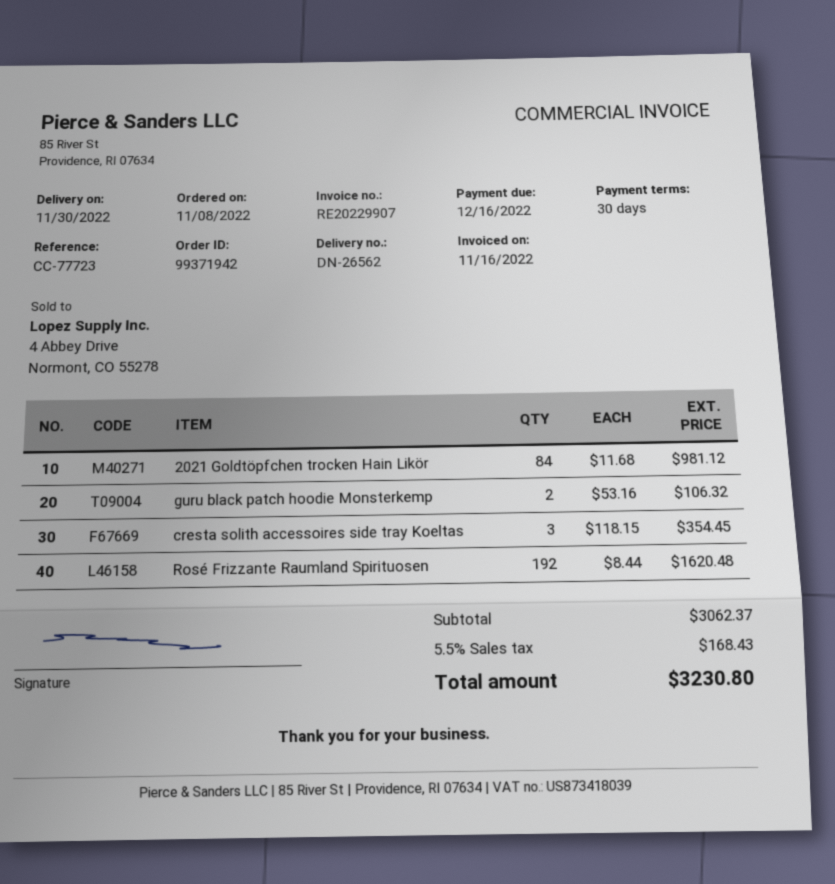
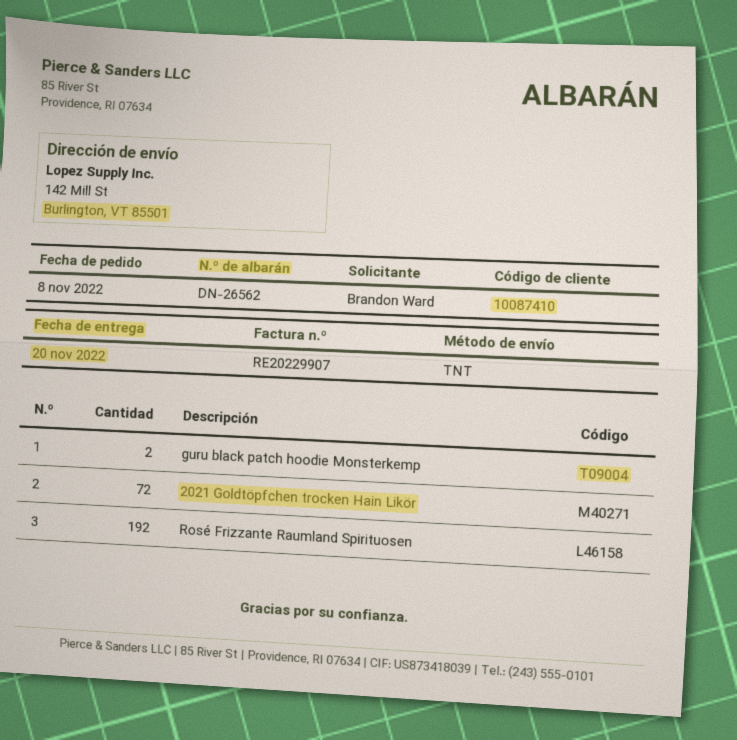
delivery date: 2022-11-30 -> 2022-11-20
2021 Goldtöpfchen trocken Hain Likör: 84 -> 72
cresta solith accessoires side tray Koeltas: 3 -> none

